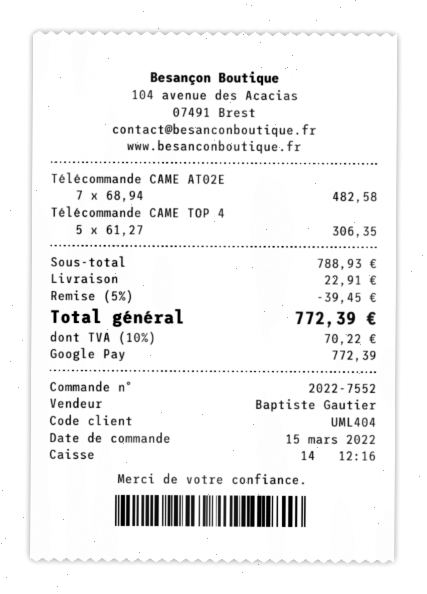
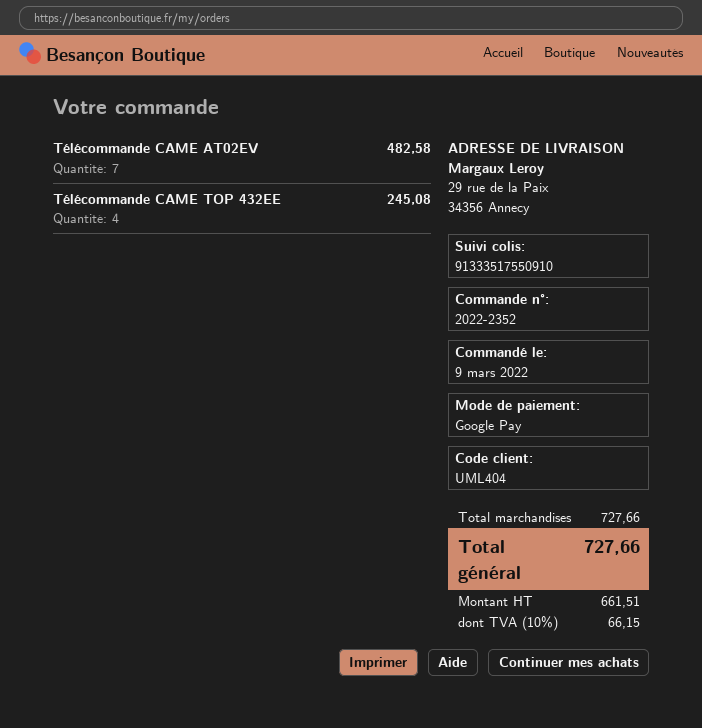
order number: 2022-7552 -> 2022-2352
order date: 2022-03-15 -> 2022-03-09
Télécommande CAME TOP 4: 5 for 306.35 -> 4 for 245.08
subtotal: 788.93 -> 727.66
discount: 5% = 39.45 -> none
shipping: 22.91 -> none
tax: 10% = 70.22 -> 10% = 66.15
total: 772.39 -> 727.66

